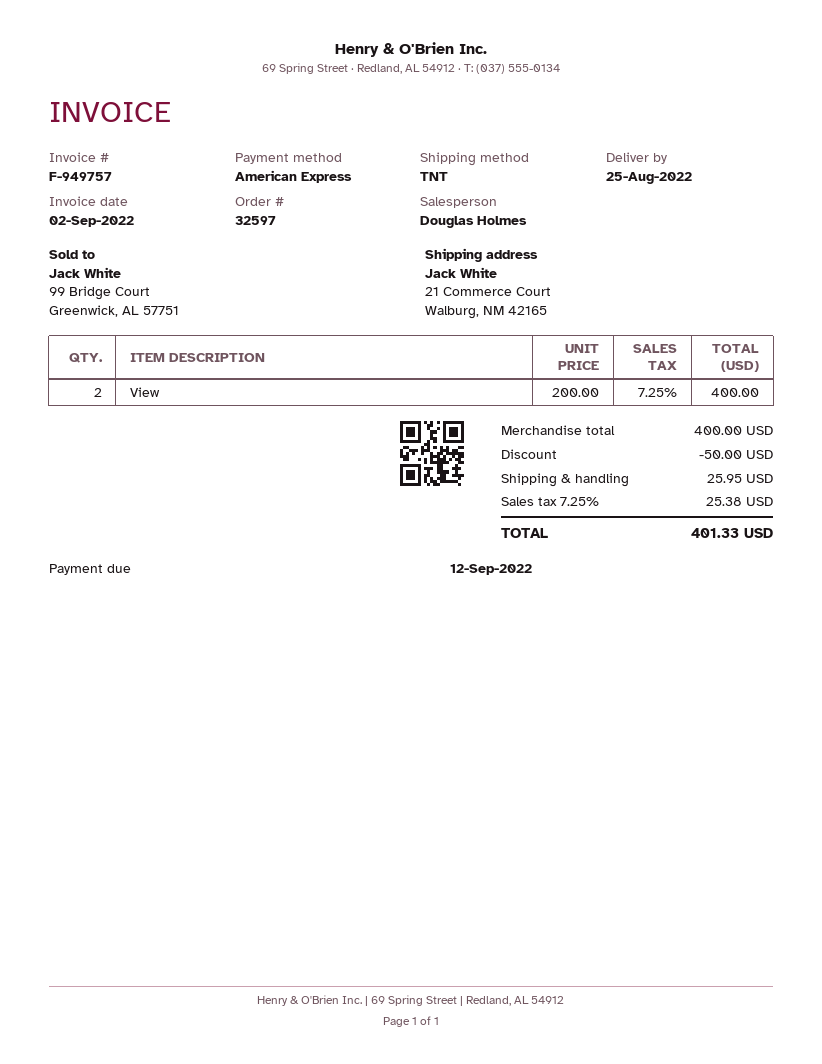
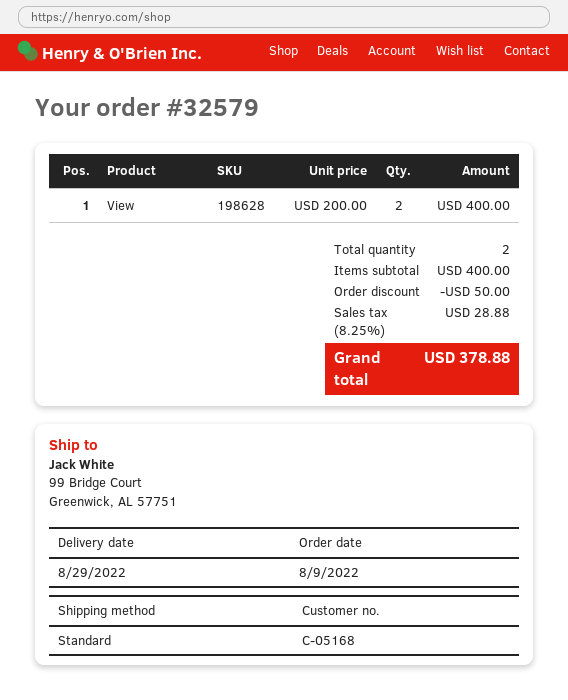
order number: 32597 -> 32579
delivery date: 2022-08-25 -> 2022-08-29
shipping method: TNT -> standard
ship to: 21 Commerce Court, Walburg, NM 42165 -> 99 Bridge Court, Greenwick, AL 57751
shipping: 25.95 -> none
tax: 7.25% = 25.38 -> 8.25% = 28.88
total: 401.33 -> 378.88

